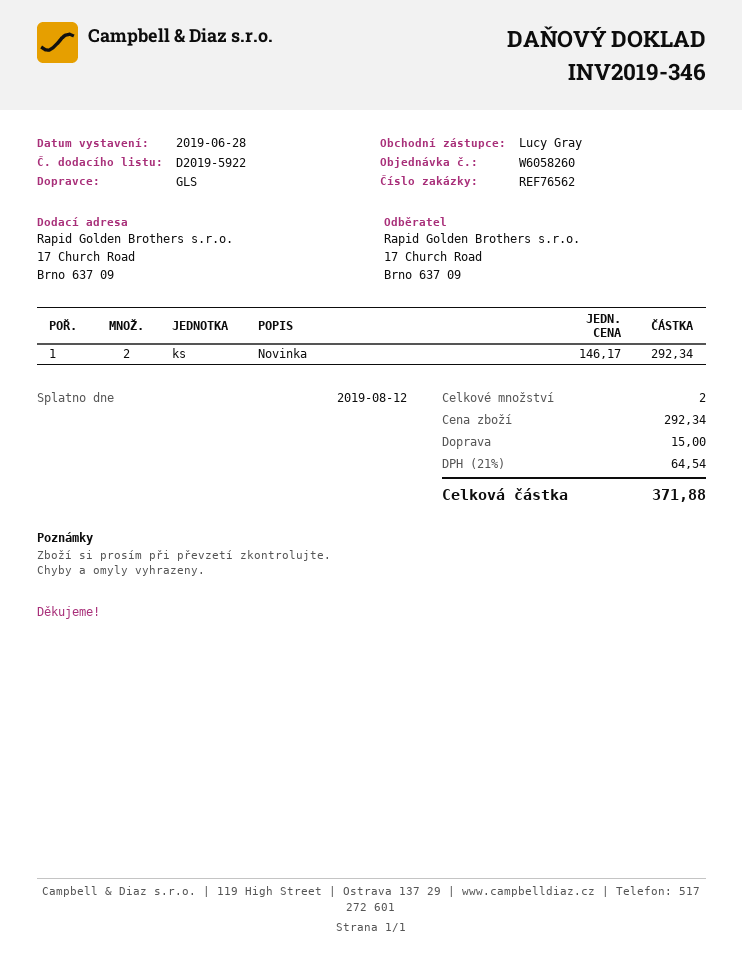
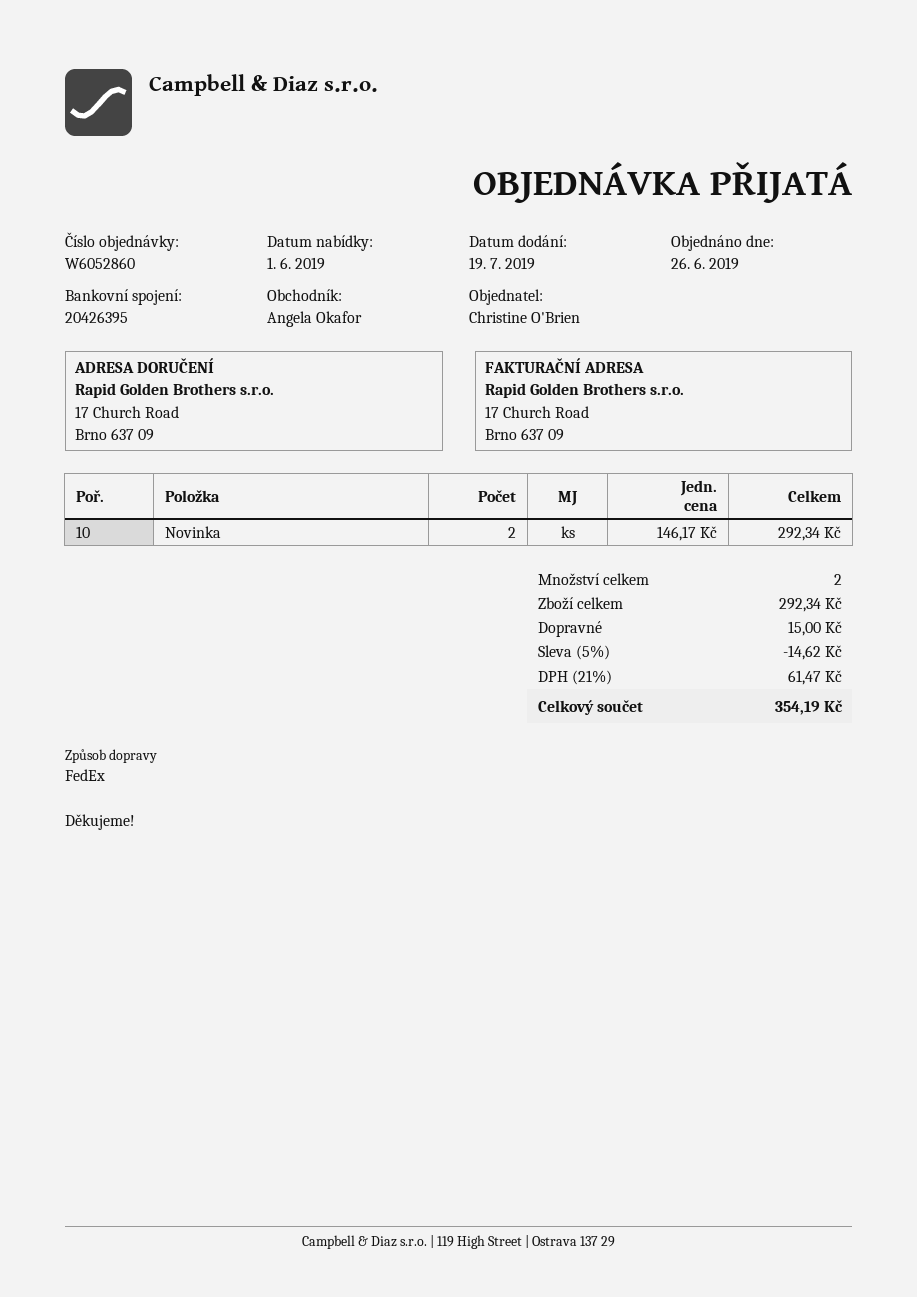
order number: W6058260 -> W6052860
sales rep: Lucy Gray -> Angela Okafor
shipping method: GLS -> FedEx
discount: none -> 5% = 14.62
tax: 21% = 64.54 -> 21% = 61.47
total: 371.88 -> 354.19

